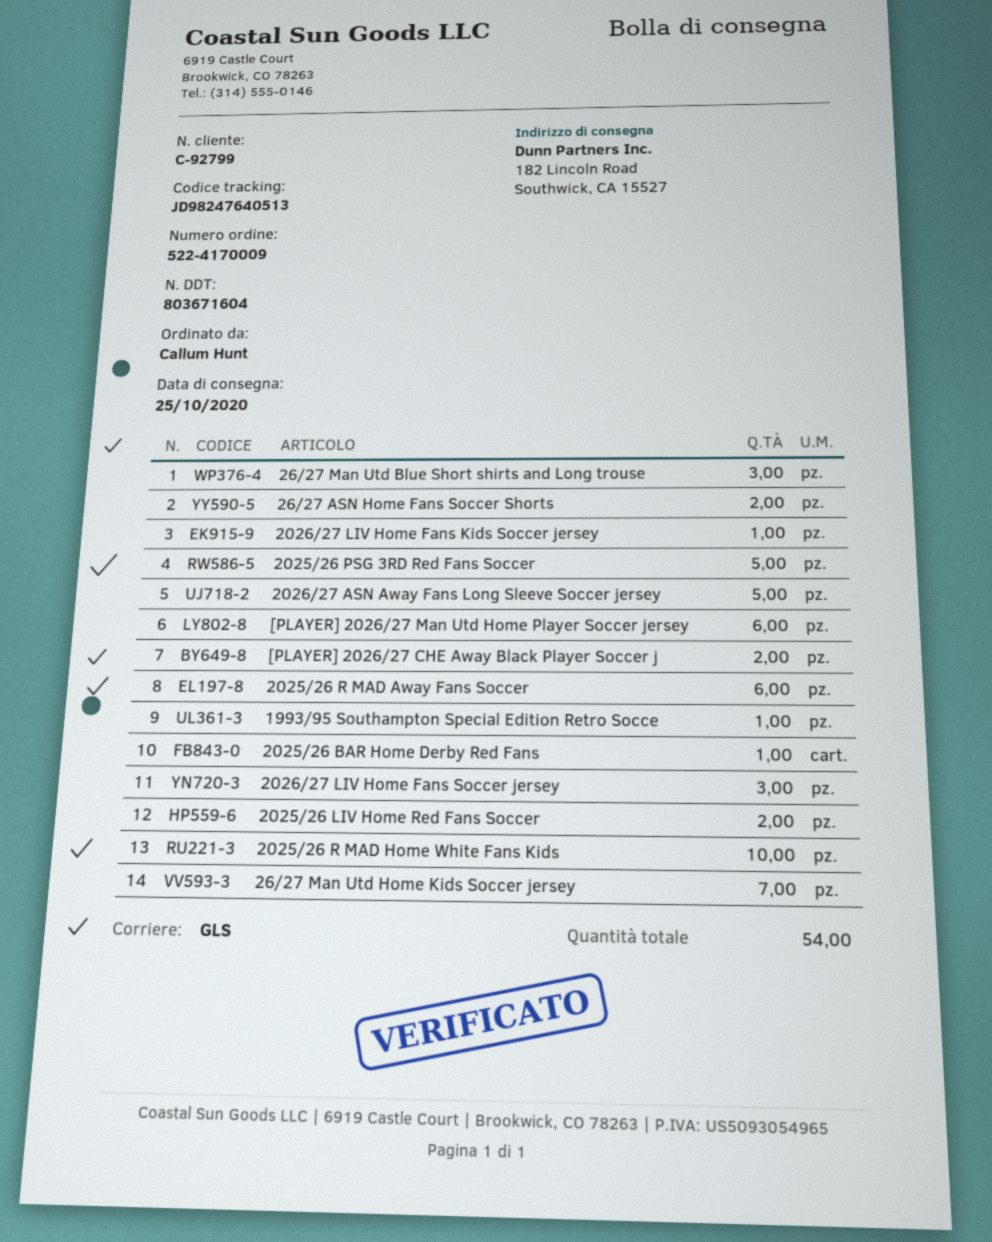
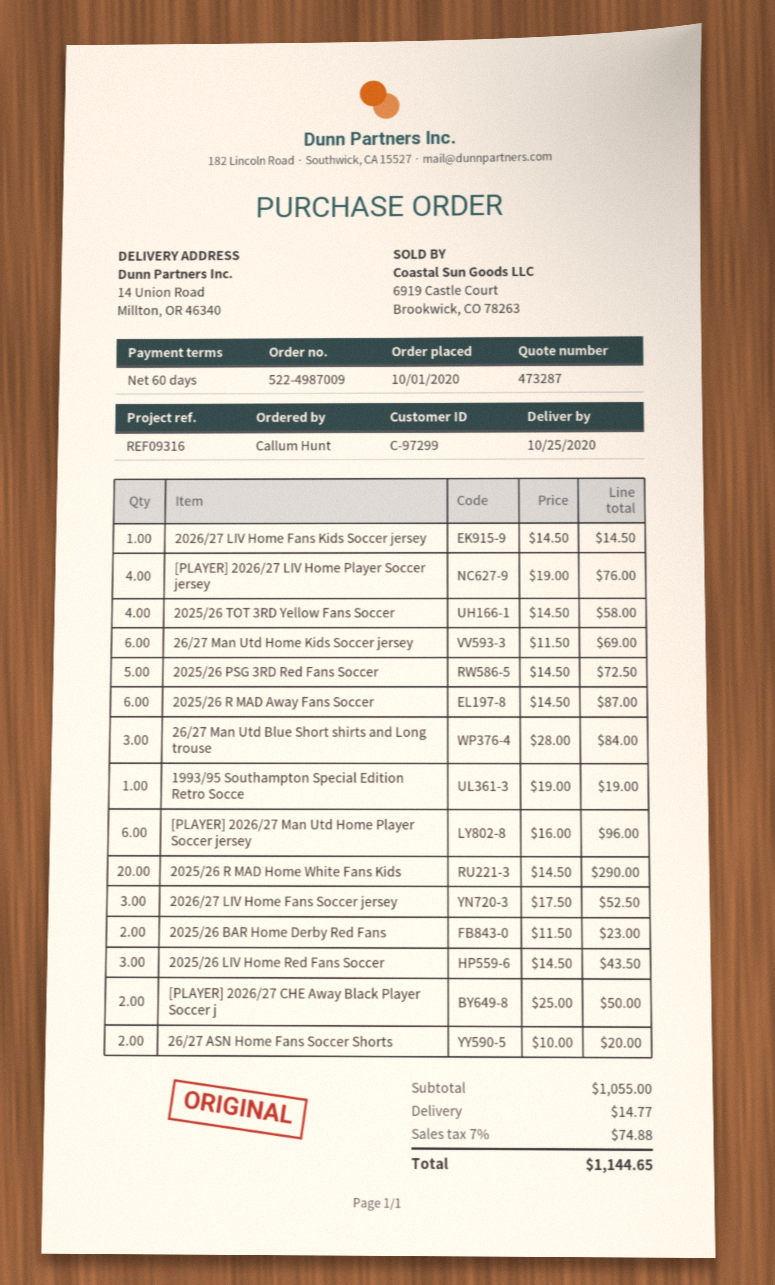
order number: 522-4170009 -> 522-4987009
customer number: C-92799 -> C-97299
ship to: 182 Lincoln Road, Southwick, CA 15527 -> 14 Union Road, Millton, OR 46340
2026/27 ASN Away Fans Long Sleeve Soccer jersey: 5 -> none
2025/26 BAR Home Derby Red Fans: 1 -> 2
2025/26 LIV Home Red Fans Soccer: 2 -> 3
2025/26 R MAD Home White Fans Kids: 10 -> 20
26/27 Man Utd Home Kids Soccer jersey: 7 -> 6
[PLAYER] 2026/27 LIV Home Player Soccer jersey: none -> 4
2025/26 TOT 3RD Yellow Fans Soccer: none -> 4

